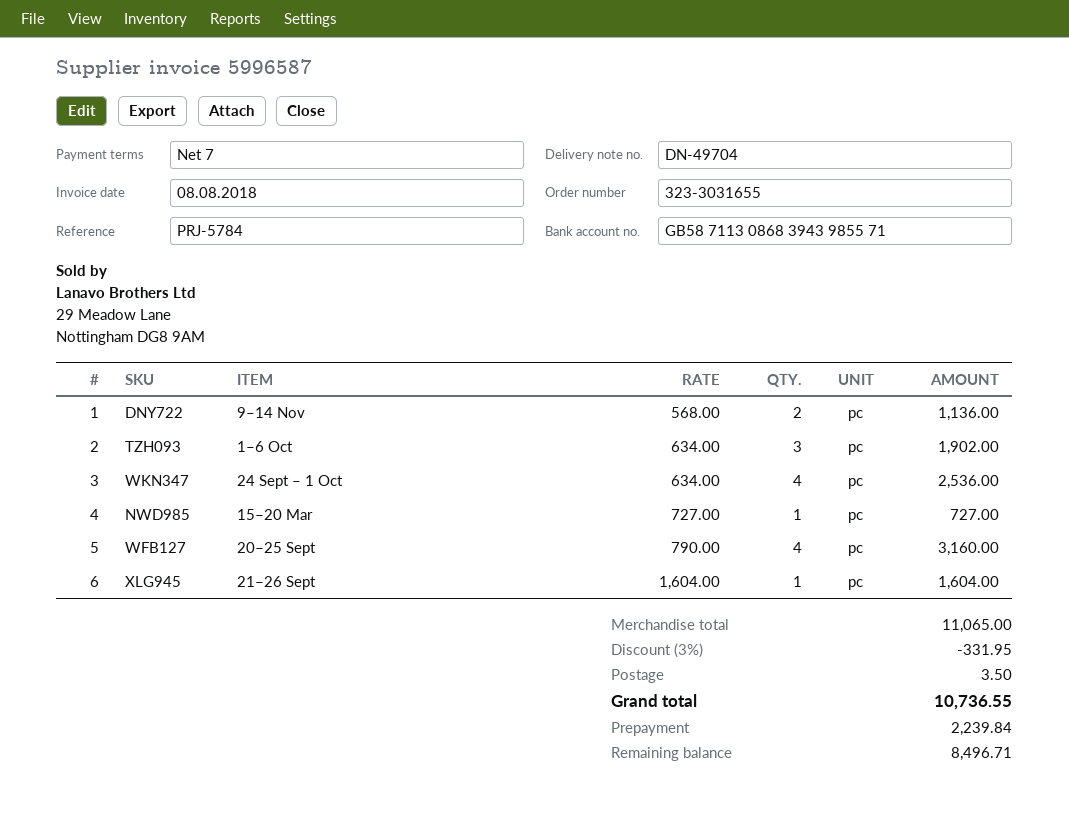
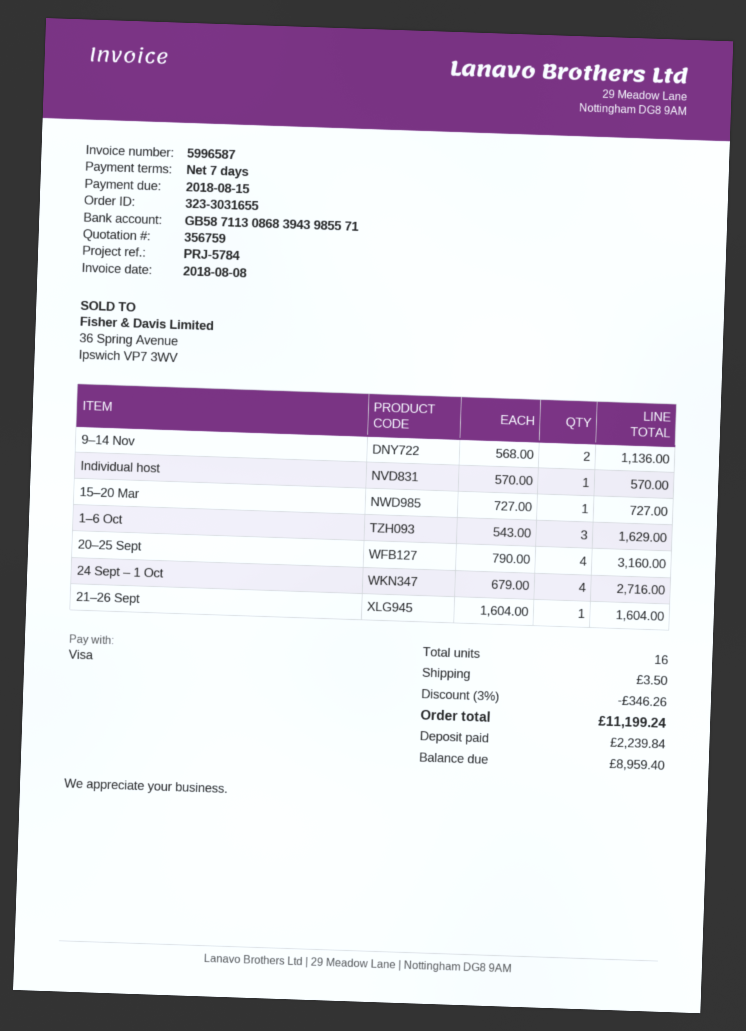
1–6 Oct: 3 x 634.00 = 1902.00 -> 3 x 543.00 = 1629.00
24 Sept – 1 Oct: 4 x 634.00 = 2536.00 -> 4 x 679.00 = 2716.00
Individual host: none -> 1 x 570.00 = 570.00
discount: 3% = 331.95 -> 3% = 346.26
total: 10736.55 -> 11199.24
balance: 8496.71 -> 8959.40

